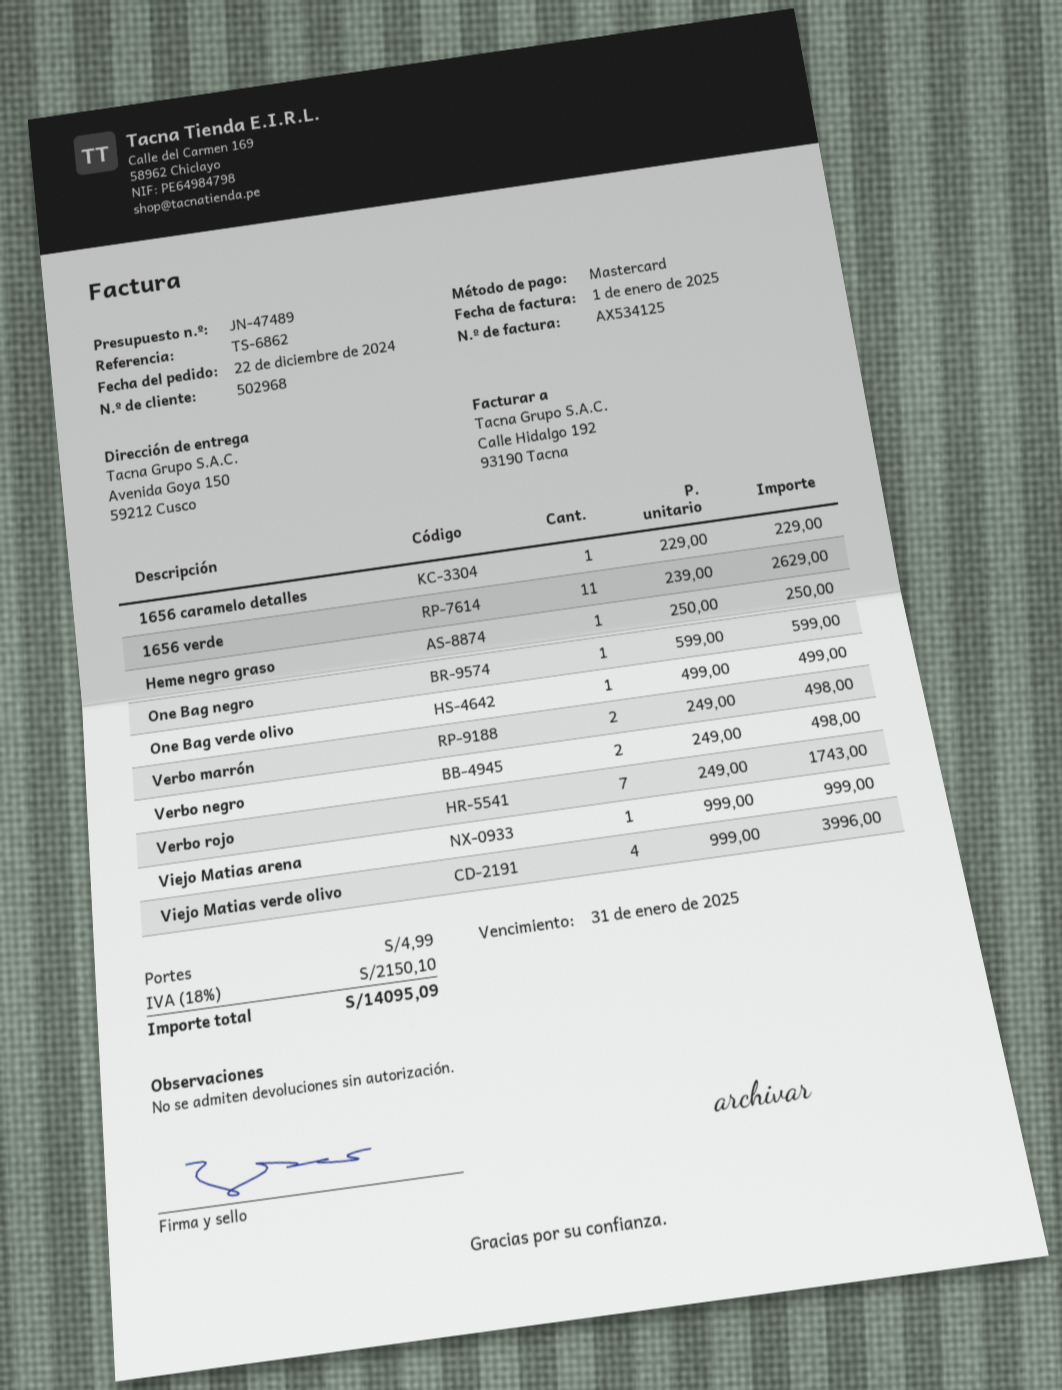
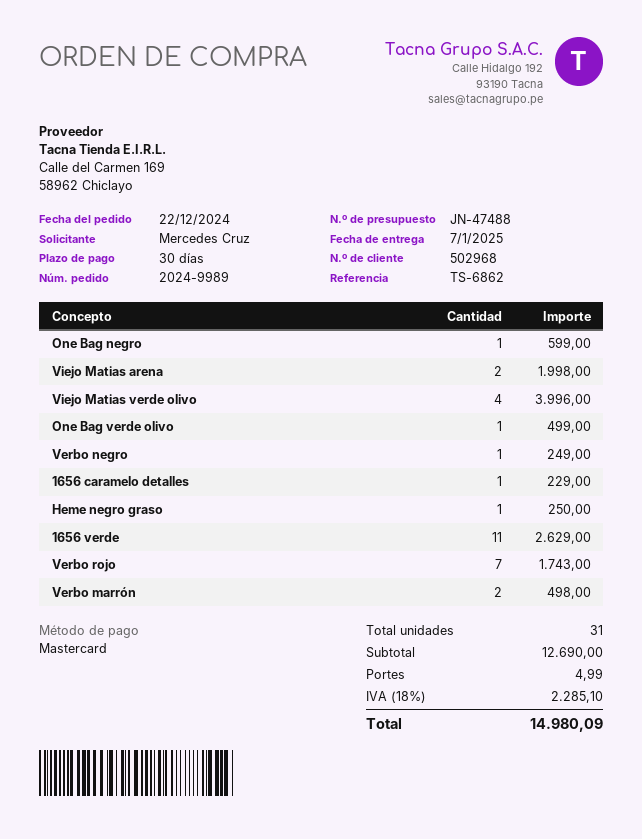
quote number: JN-47489 -> JN-47488
Verbo negro: 2 for 498.00 -> 1 for 249.00
Viejo Matias arena: 1 for 999.00 -> 2 for 1998.00
tax: 18% = 2150.10 -> 18% = 2285.10
total: 14095.09 -> 14980.09

